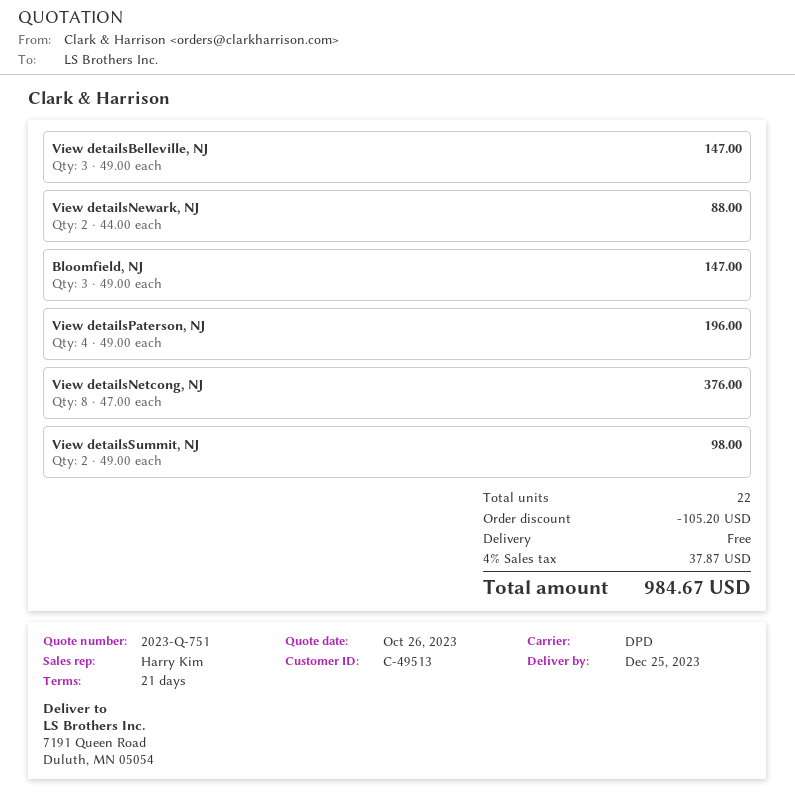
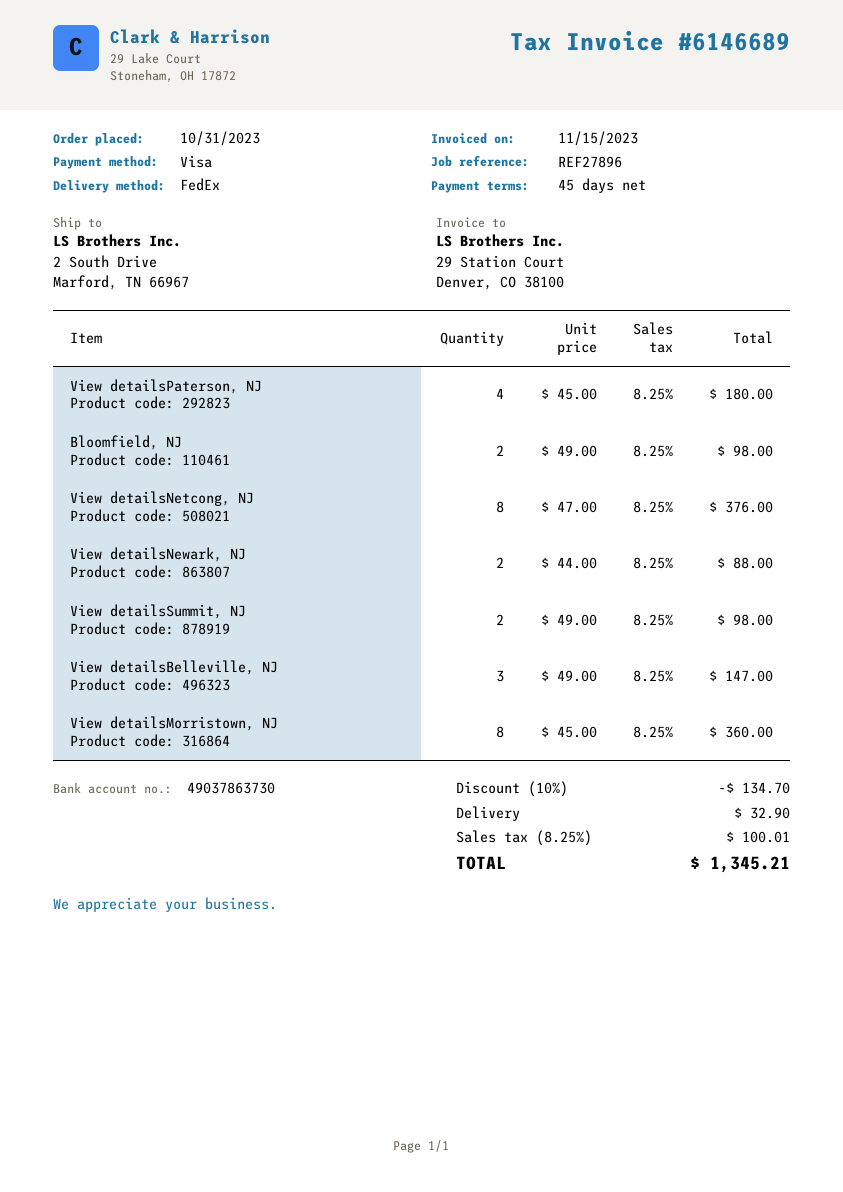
payment terms: 21 days -> 45 days
shipping method: DPD -> FedEx
ship to: 7191 Queen Road, Duluth, MN 05054 -> 2 South Drive, Marford, TN 66967
Bloomfield, NJ: 3 x 49.00 = 147.00 -> 2 x 49.00 = 98.00
View detailsPaterson, NJ: 4 x 49.00 = 196.00 -> 4 x 45.00 = 180.00
View detailsMorristown, NJ: none -> 8 x 45.00 = 360.00
discount: 105.20 -> 134.70
shipping: 0.00 -> 32.90
tax: 4% = 37.87 -> 8.25% = 100.01
total: 984.67 -> 1345.21

